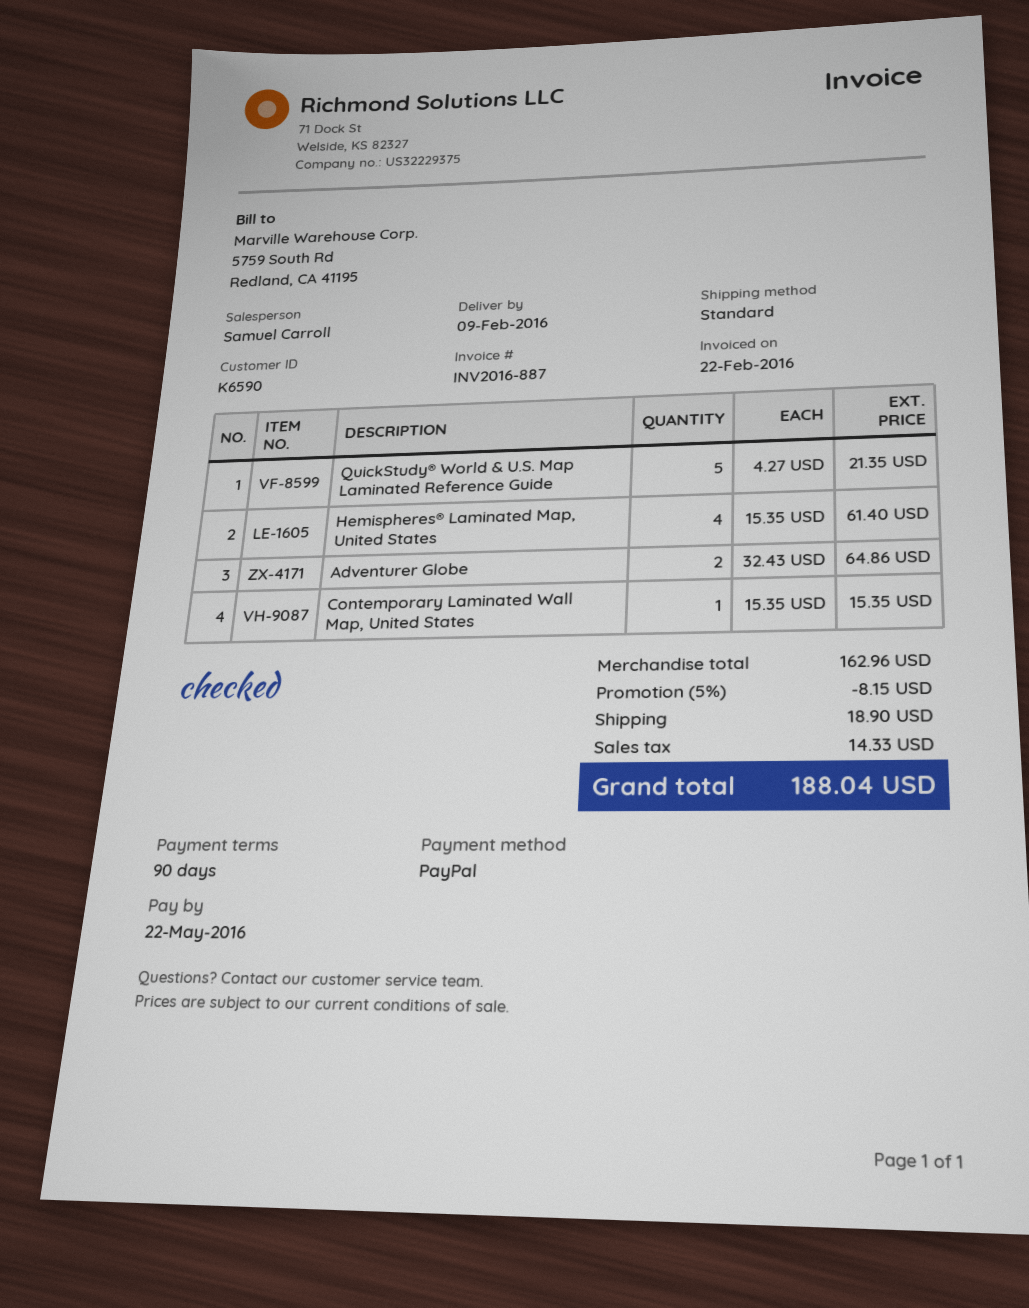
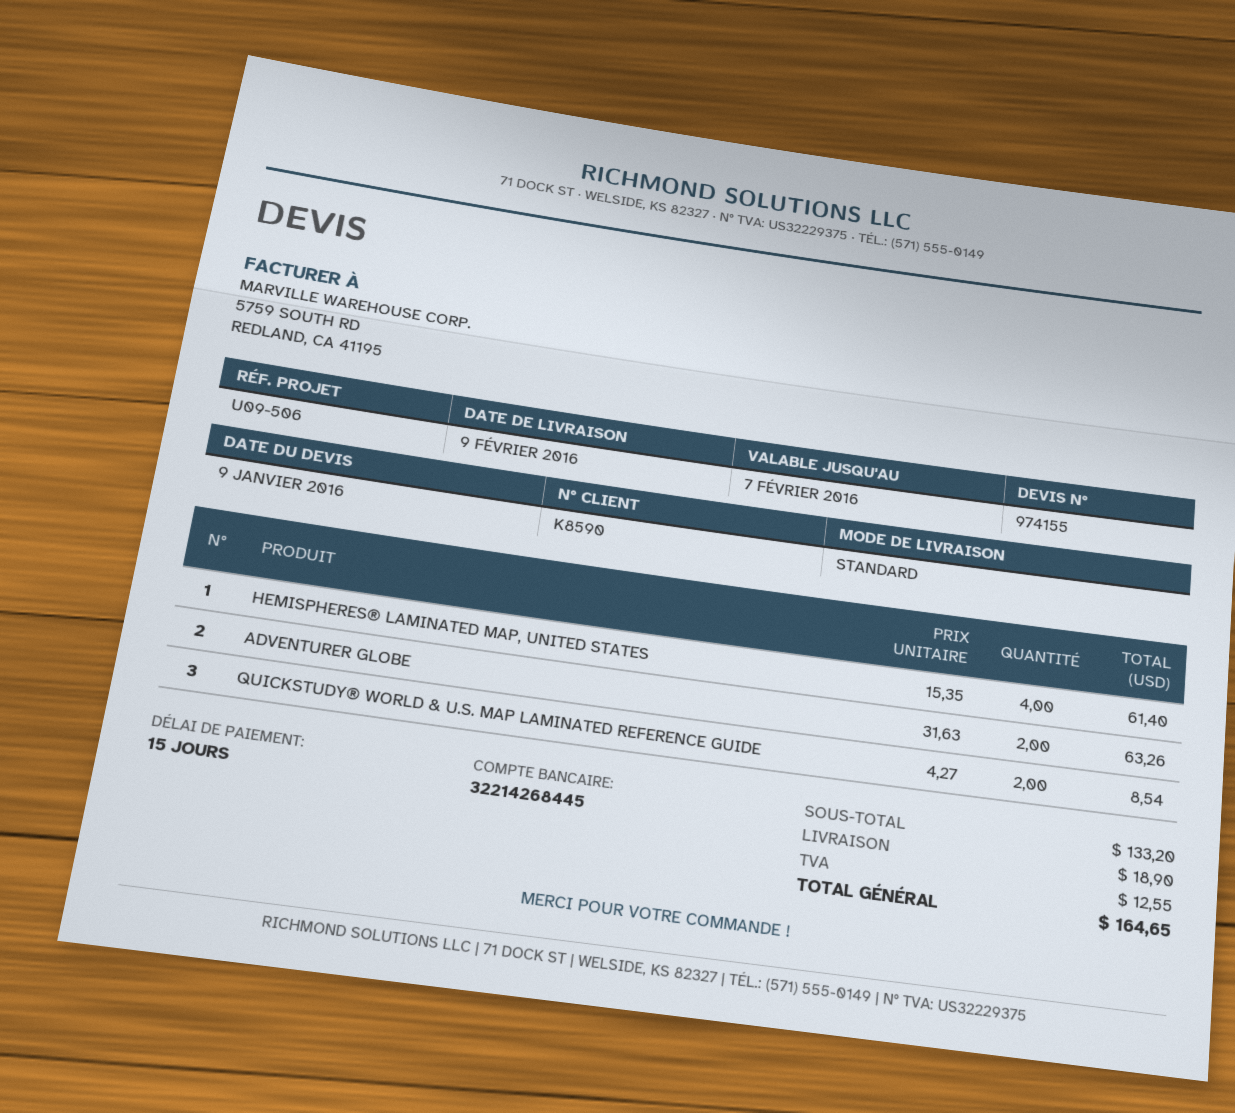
payment terms: 90 days -> 15 days
customer number: K6590 -> K8590
QuickStudy® World & U.S. Map Laminated Reference Guide: 5 x 4.27 = 21.35 -> 2 x 4.27 = 8.54
Adventurer Globe: 2 x 32.43 = 64.86 -> 2 x 31.63 = 63.26
Contemporary Laminated Wall Map, United States: 1 x 15.35 = 15.35 -> none
subtotal: 162.96 -> 133.20
discount: 5% = 8.15 -> none
tax: 14.33 -> 12.55
total: 188.04 -> 164.65

